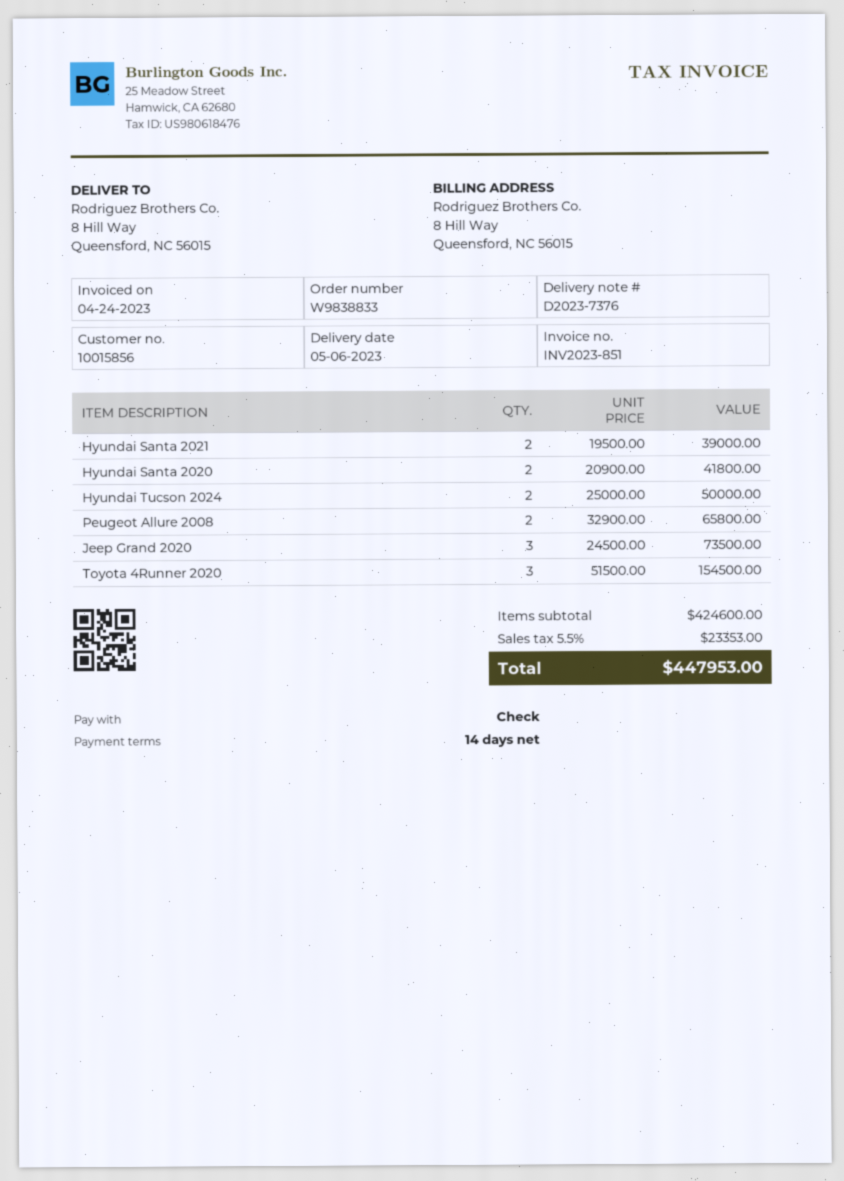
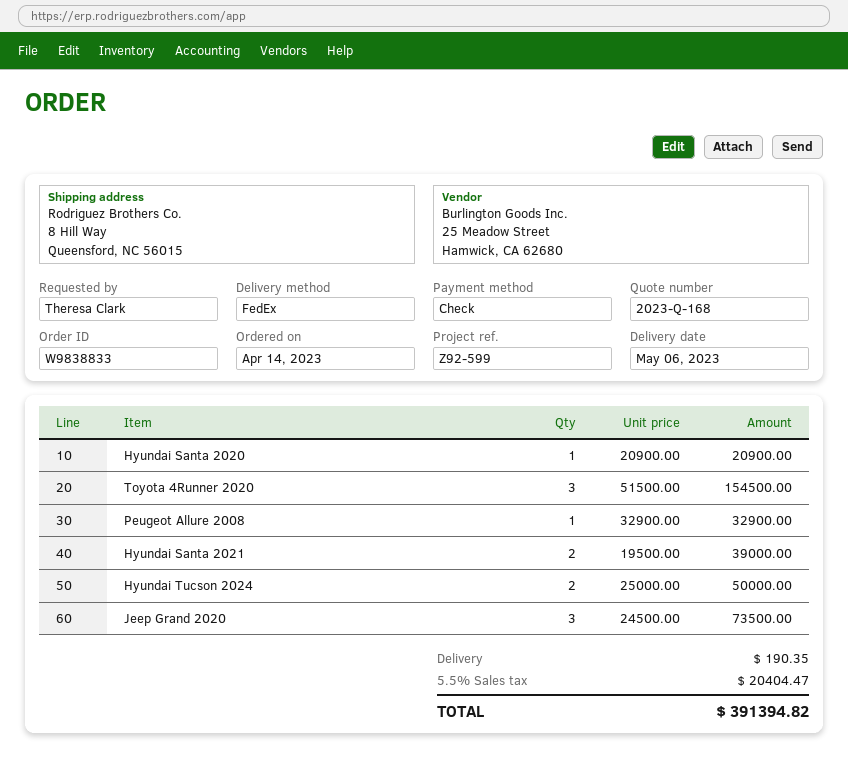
Hyundai Santa 2020: 2 x 20900.00 = 41800.00 -> 1 x 20900.00 = 20900.00
Peugeot Allure 2008: 2 x 32900.00 = 65800.00 -> 1 x 32900.00 = 32900.00
shipping: none -> 190.35
tax: 5.5% = 23353.00 -> 5.5% = 20404.47
total: 447953.00 -> 391394.82

